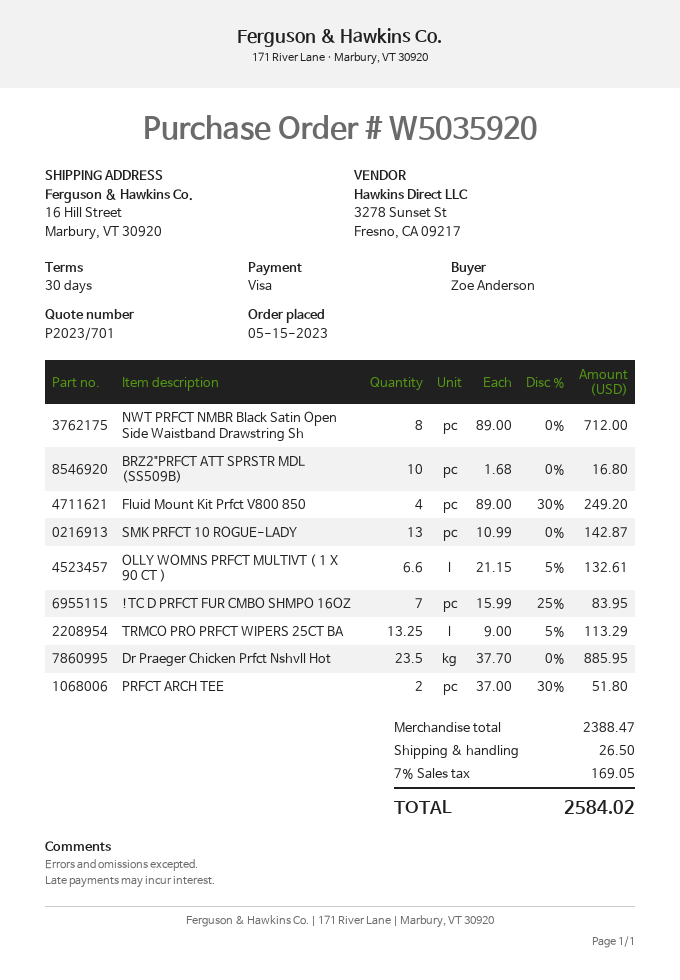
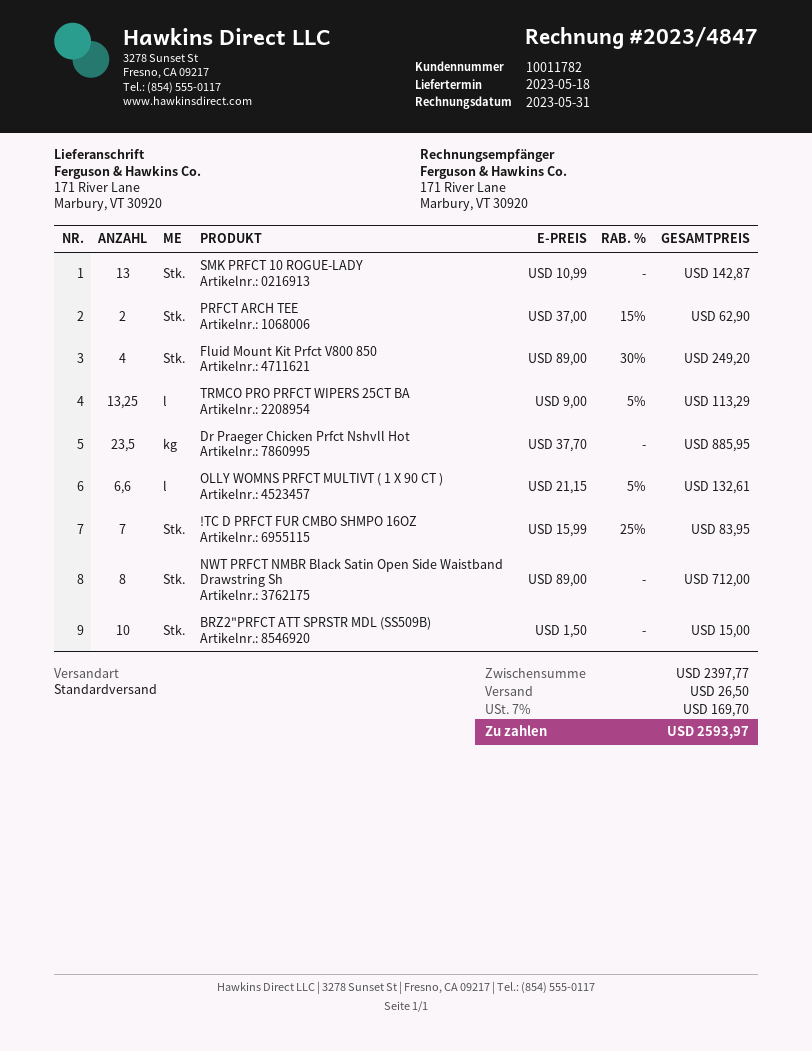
ship to: 16 Hill Street, Marbury, VT 30920 -> 171 River Lane, Marbury, VT 30920
BRZ2"PRFCT ATT SPRSTR MDL (SS509B): 10 x 1.68 = 16.80 -> 10 x 1.50 = 15.00
PRFCT ARCH TEE: 2 x 37.00 - 30% = 51.80 -> 2 x 37.00 - 15% = 62.90
subtotal: 2388.47 -> 2397.77
tax: 7% = 169.05 -> 7% = 169.70
total: 2584.02 -> 2593.97

